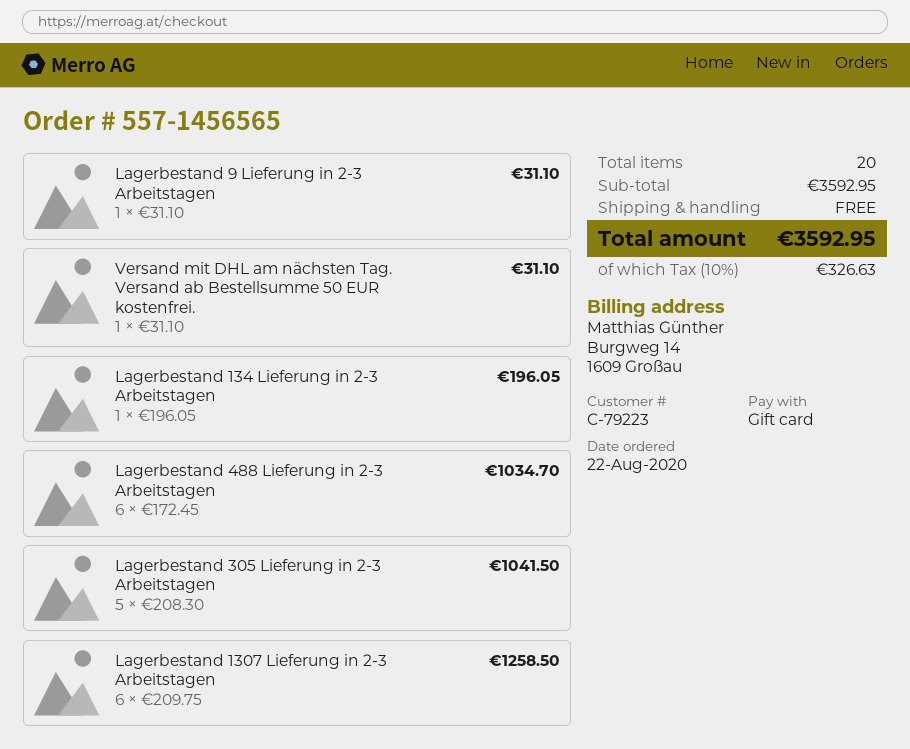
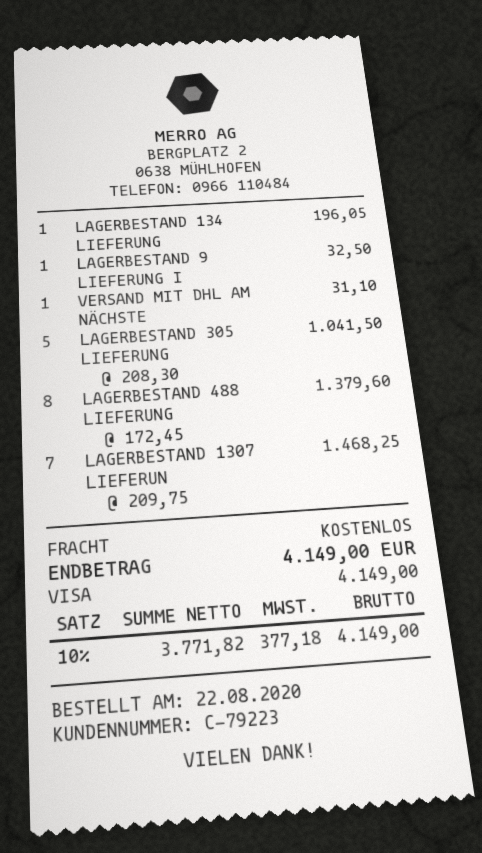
payment method: gift card -> Visa
Lagerbestand 9 Lieferung in 2-3 Arbeitstagen: 1 x 31.10 = 31.10 -> 1 x 32.50 = 32.50
Lagerbestand 488 Lieferung in 2-3 Arbeitstagen: 6 x 172.45 = 1034.70 -> 8 x 172.45 = 1379.60
Lagerbestand 1307 Lieferung in 2-3 Arbeitstagen: 6 x 209.75 = 1258.50 -> 7 x 209.75 = 1468.25
tax: 10% = 326.63 -> 10% = 377.18
total: 3592.95 -> 4149.00

